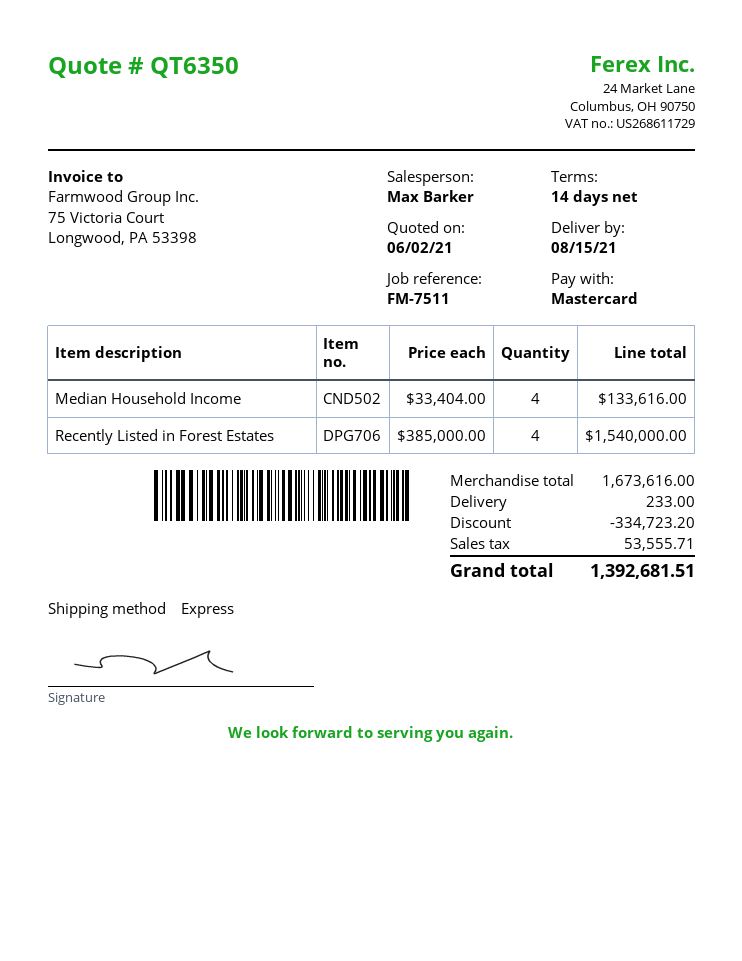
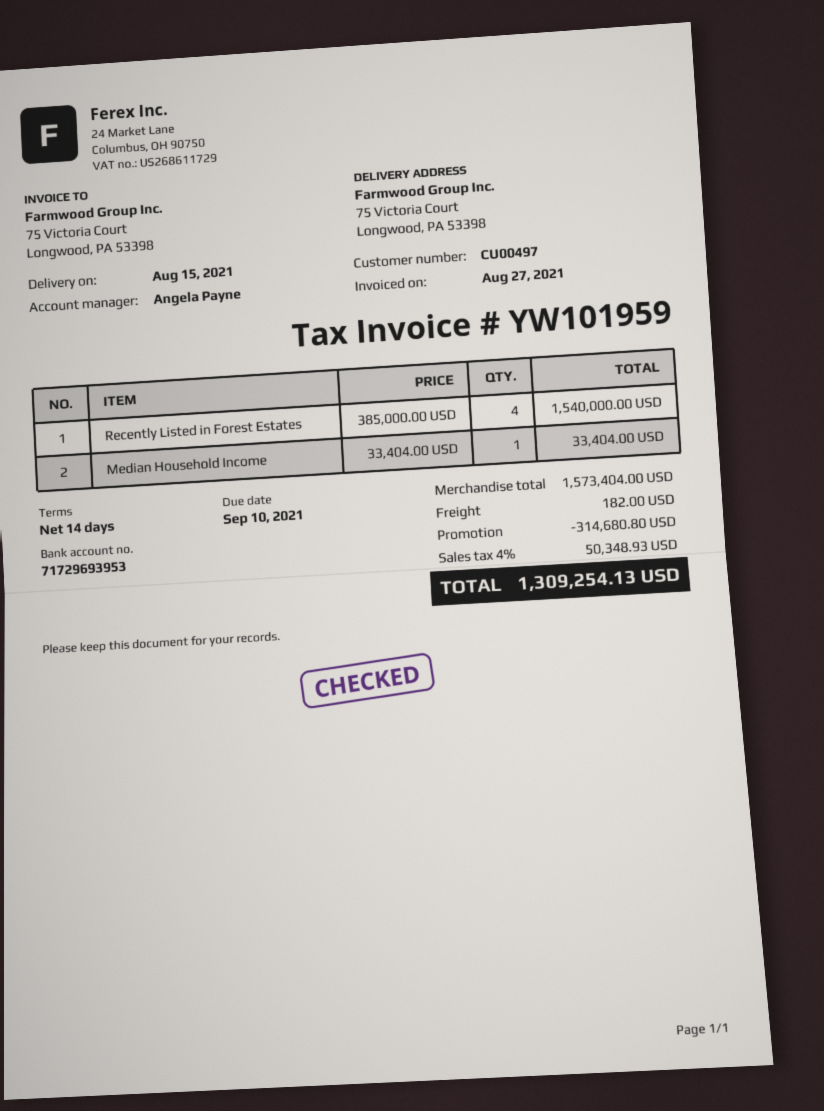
sales rep: Max Barker -> Angela Payne
Median Household Income: 4 x 33404.00 = 133616.00 -> 1 x 33404.00 = 33404.00
subtotal: 1673616.00 -> 1573404.00
discount: 334723.20 -> 314680.80
shipping: 233.00 -> 182.00
tax: 53555.71 -> 50348.93
total: 1392681.51 -> 1309254.13

